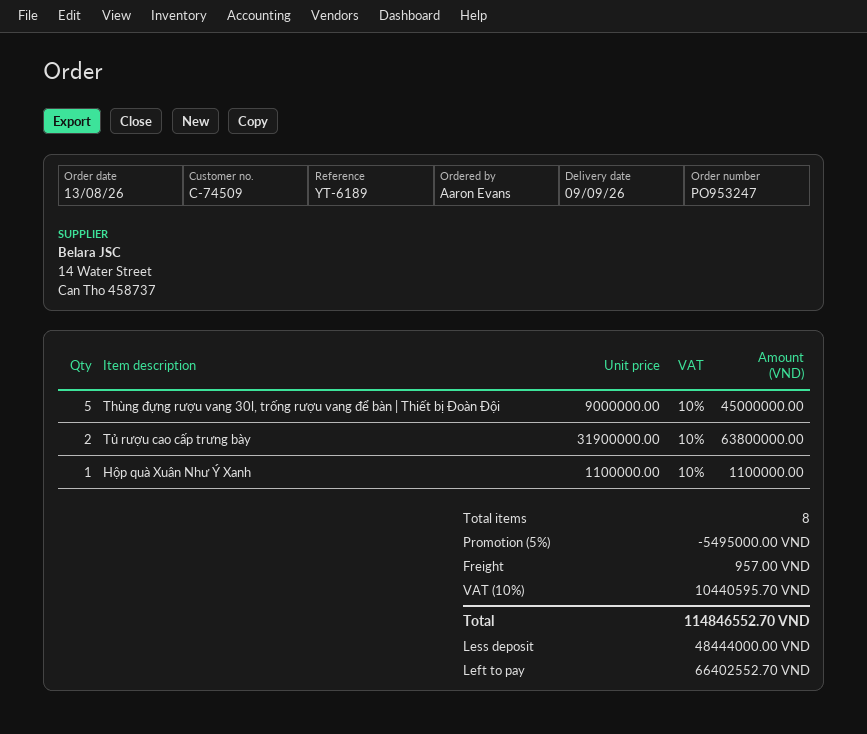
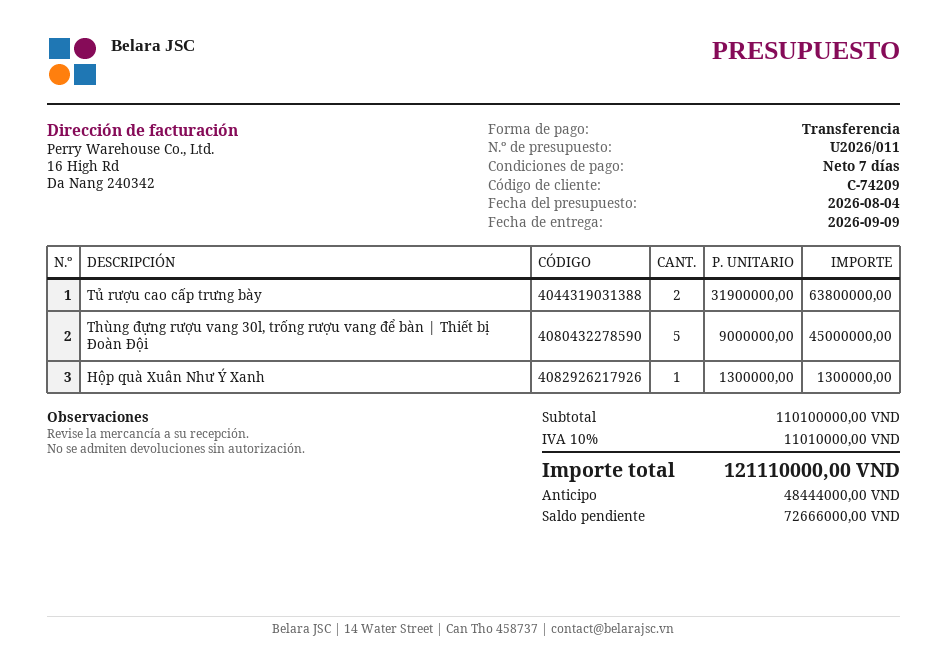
customer number: C-74509 -> C-74209
Hộp quà Xuân Như Ý Xanh: 1 x 1100000.00 = 1100000.00 -> 1 x 1300000.00 = 1300000.00
discount: 5% = 5495000.00 -> none
shipping: 957.00 -> none
tax: 10% = 10440595.70 -> 10% = 11010000.00
total: 114846552.70 -> 121110000.00
balance: 66402552.70 -> 72666000.00

